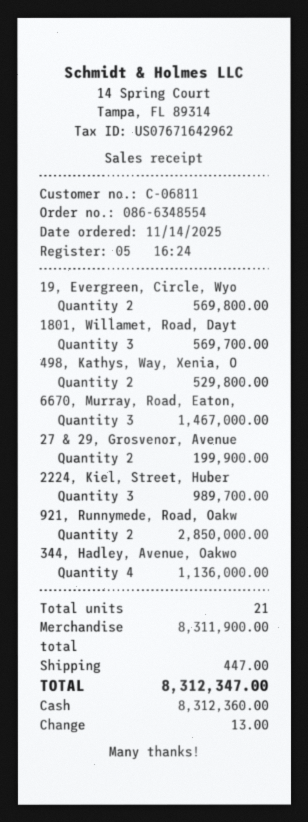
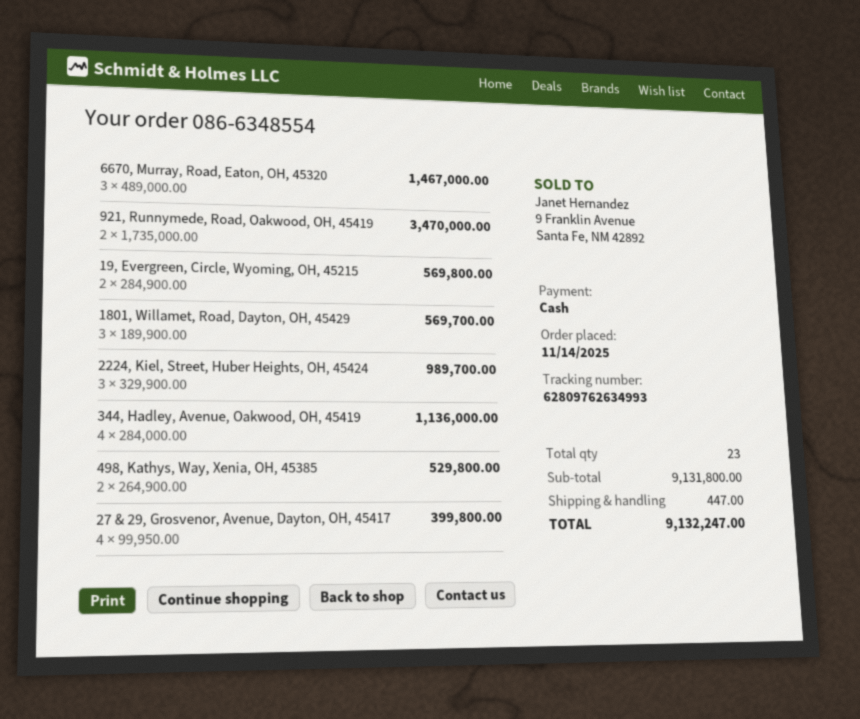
27 & 29, Grosvenor, Avenue: 2 for 199900.00 -> 4 for 399800.00
921, Runnymede, Road, Oakw: 2 for 2850000.00 -> 2 for 3470000.00
total quantity: 21 -> 23
subtotal: 8311900.00 -> 9131800.00
total: 8312347.00 -> 9132247.00

